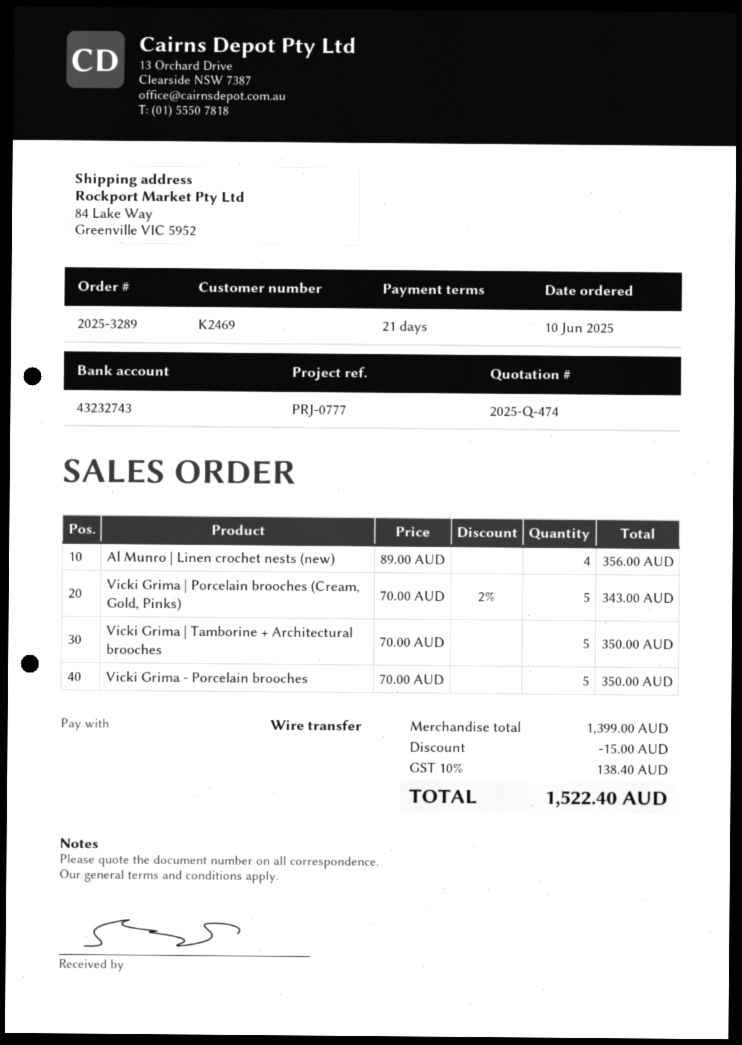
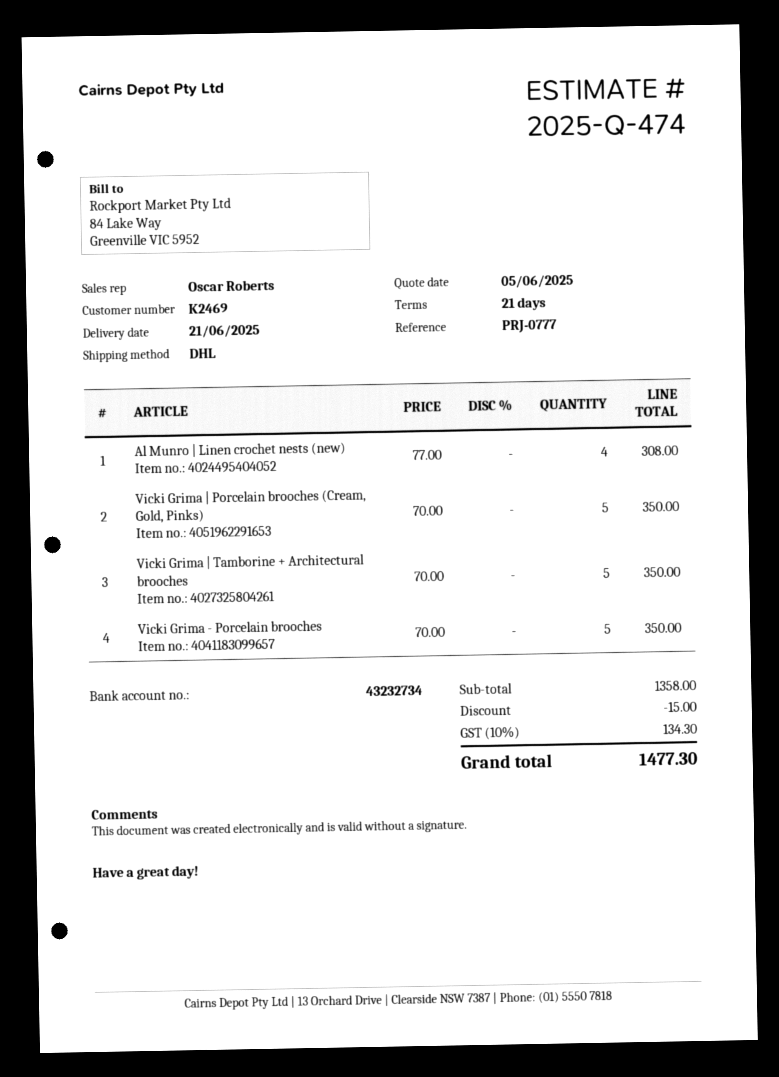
bank account: 43232743 -> 43232734
Al Munro | Linen crochet nests (new): 4 x 89.00 = 356.00 -> 4 x 77.00 = 308.00
Vicki Grima | Porcelain brooches (Cream, Gold, Pinks): 5 x 70.00 - 2% = 343.00 -> 5 x 70.00 = 350.00
subtotal: 1399.00 -> 1358.00
tax: 10% = 138.40 -> 10% = 134.30
total: 1522.40 -> 1477.30

